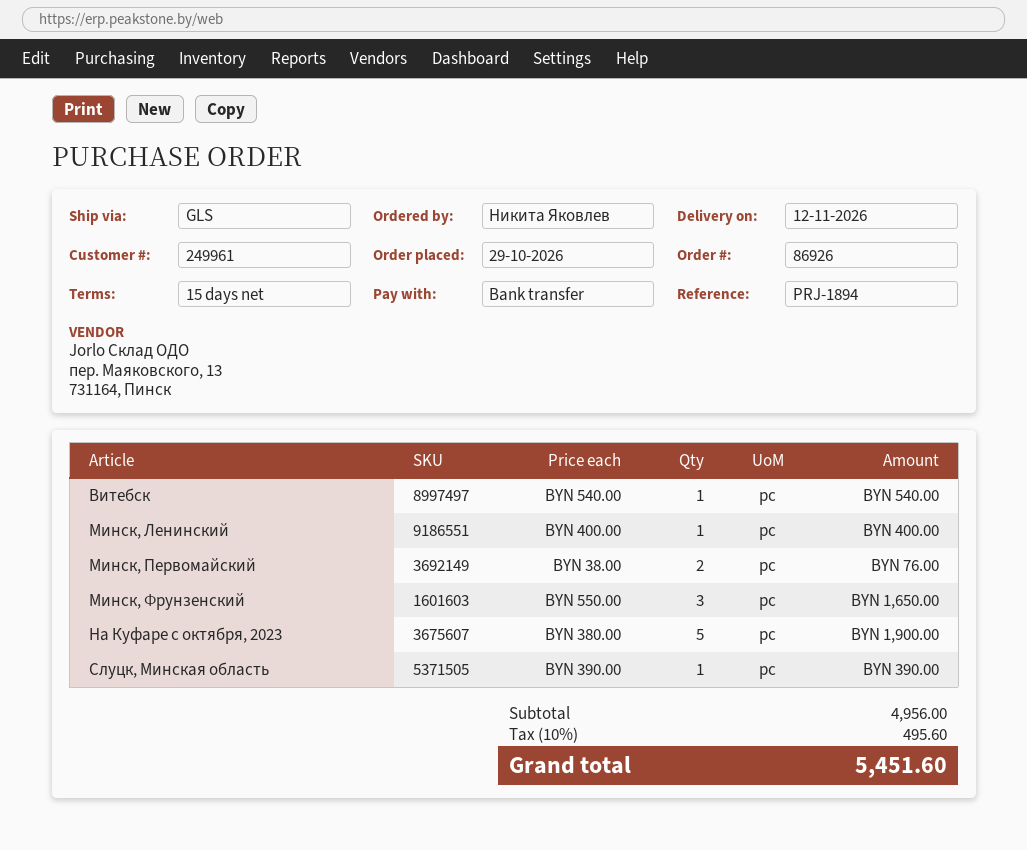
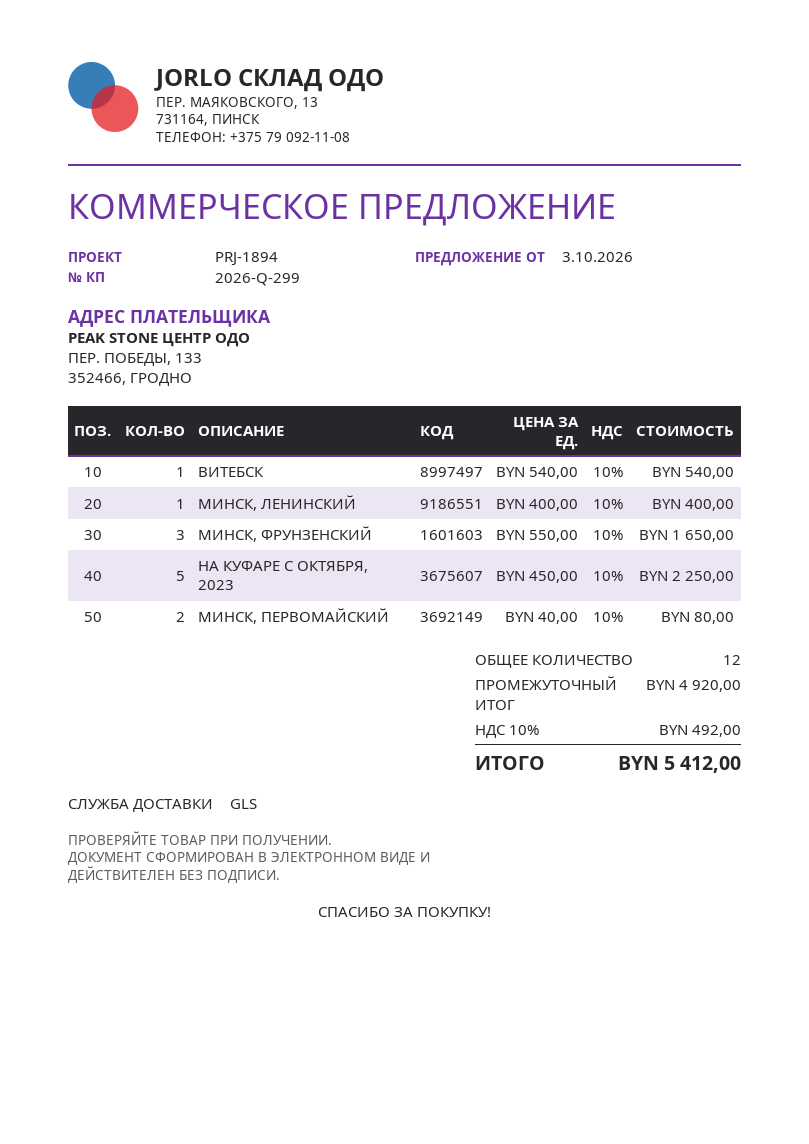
Минск, Первомайский: 2 x 38.00 = 76.00 -> 2 x 40.00 = 80.00
На Куфаре с октября, 2023: 5 x 380.00 = 1900.00 -> 5 x 450.00 = 2250.00
Слуцк, Минская область: 1 x 390.00 = 390.00 -> none
subtotal: 4956.00 -> 4920.00
tax: 10% = 495.60 -> 10% = 492.00
total: 5451.60 -> 5412.00

